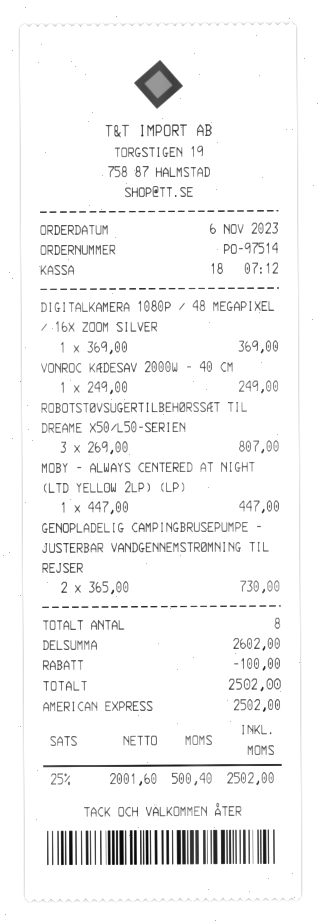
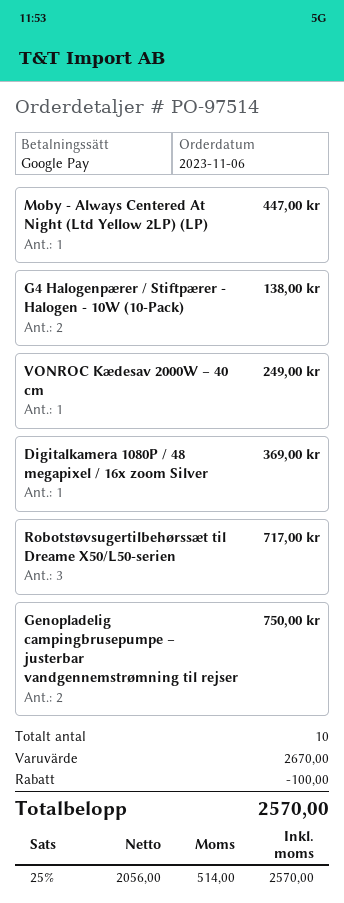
payment method: American Express -> Google Pay
ROBOTSTØVSUGERTILBEHØRSSÆT TIL DREAME X50/L50-SERIEN: 3 for 807.00 -> 3 for 717.00
GENOPLADELIG CAMPINGBRUSEPUMPE – JUSTERBAR VANDGENNEMSTRØMNING TIL REJSER: 2 for 730.00 -> 2 for 750.00
G4 Halogenpærer / Stiftpærer - Halogen - 10W (10-Pack): none -> 2 for 138.00
total quantity: 8 -> 10
subtotal: 2602.00 -> 2670.00
net: 2001.60 -> 2056.00
tax: 25% = 500.40 -> 25% = 514.00
total: 2502.00 -> 2570.00

